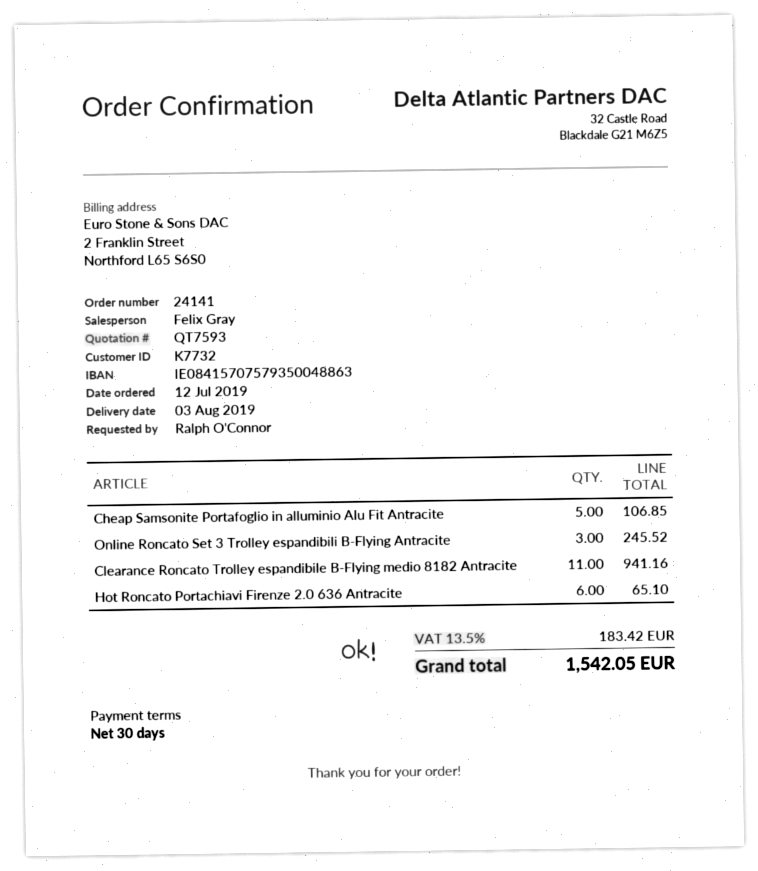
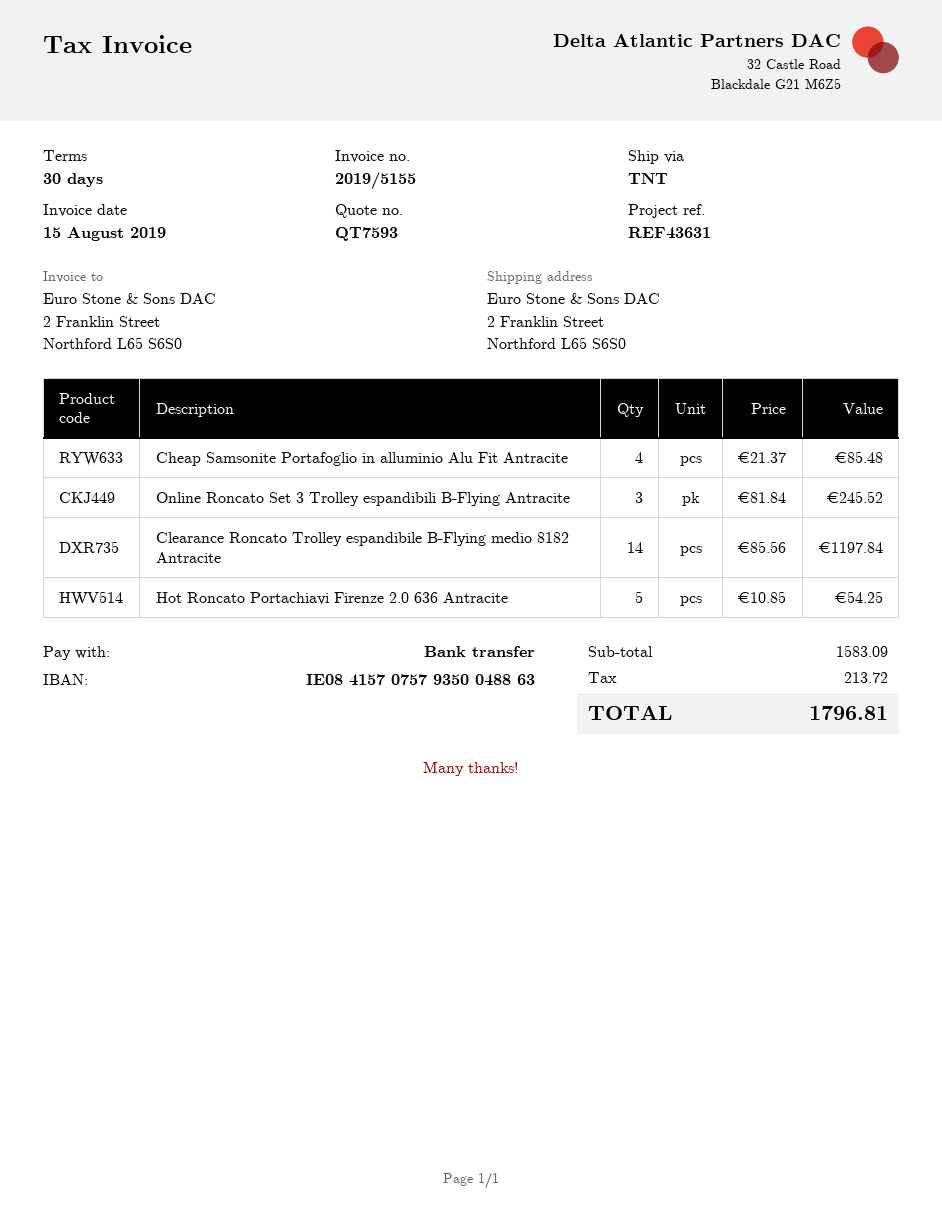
Cheap Samsonite Portafoglio in alluminio Alu Fit Antracite: 5 for 106.85 -> 4 for 85.48
Clearance Roncato Trolley espandibile B-Flying medio 8182 Antracite: 11 for 941.16 -> 14 for 1197.84
Hot Roncato Portachiavi Firenze 2.0 636 Antracite: 6 for 65.10 -> 5 for 54.25
tax: 183.42 -> 213.72
total: 1542.05 -> 1796.81

